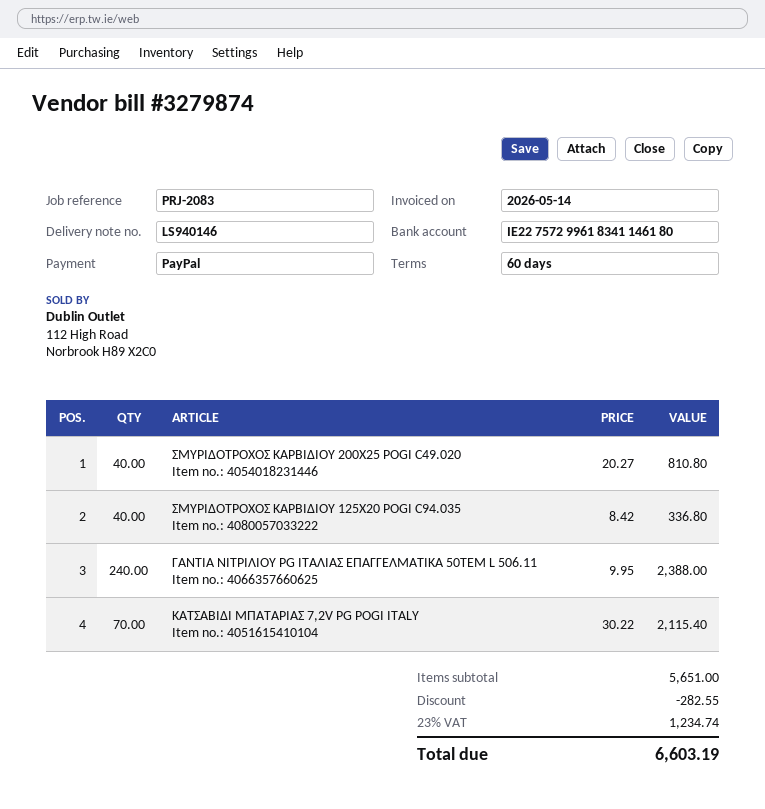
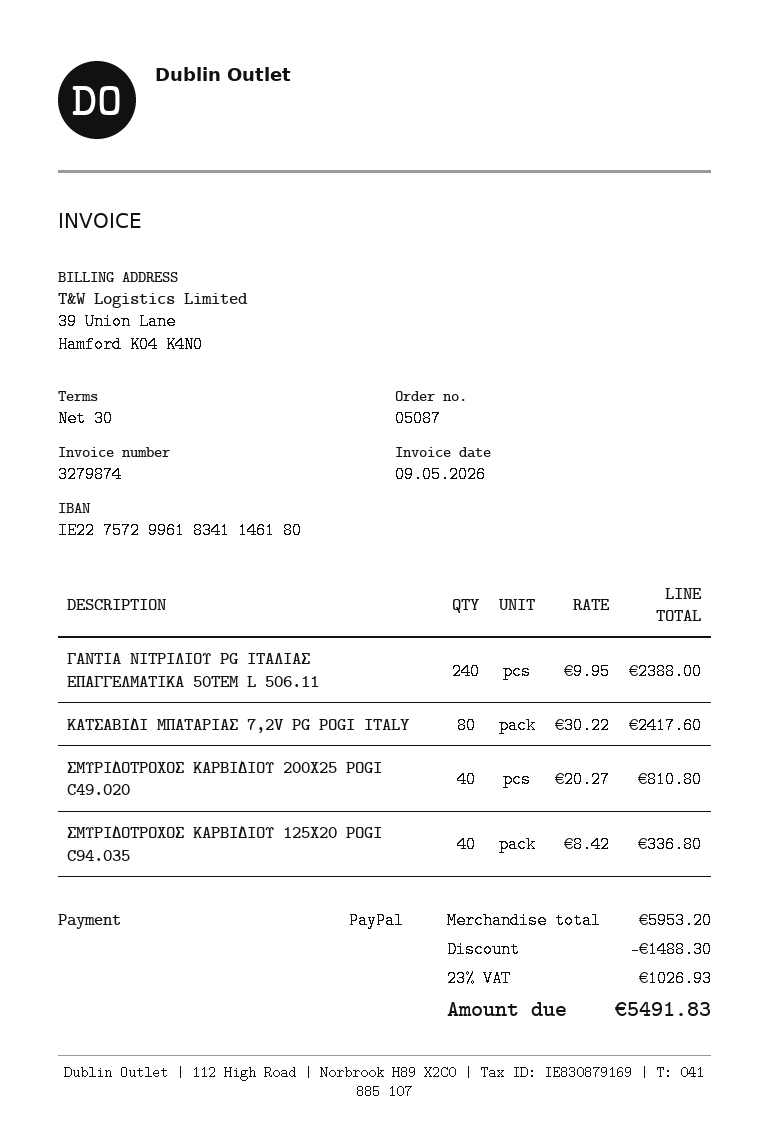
invoice date: 2026-05-14 -> 2026-05-09
payment terms: 60 days -> 30 days
ΚΑΤΣΑΒΙΔΙ ΜΠΑΤΑΡΙΑΣ 7,2V PG POGI ITALY: 70 x 30.22 = 2115.40 -> 80 x 30.22 = 2417.60
subtotal: 5651.00 -> 5953.20
discount: 282.55 -> 1488.30
tax: 23% = 1234.74 -> 23% = 1026.93
total: 6603.19 -> 5491.83

